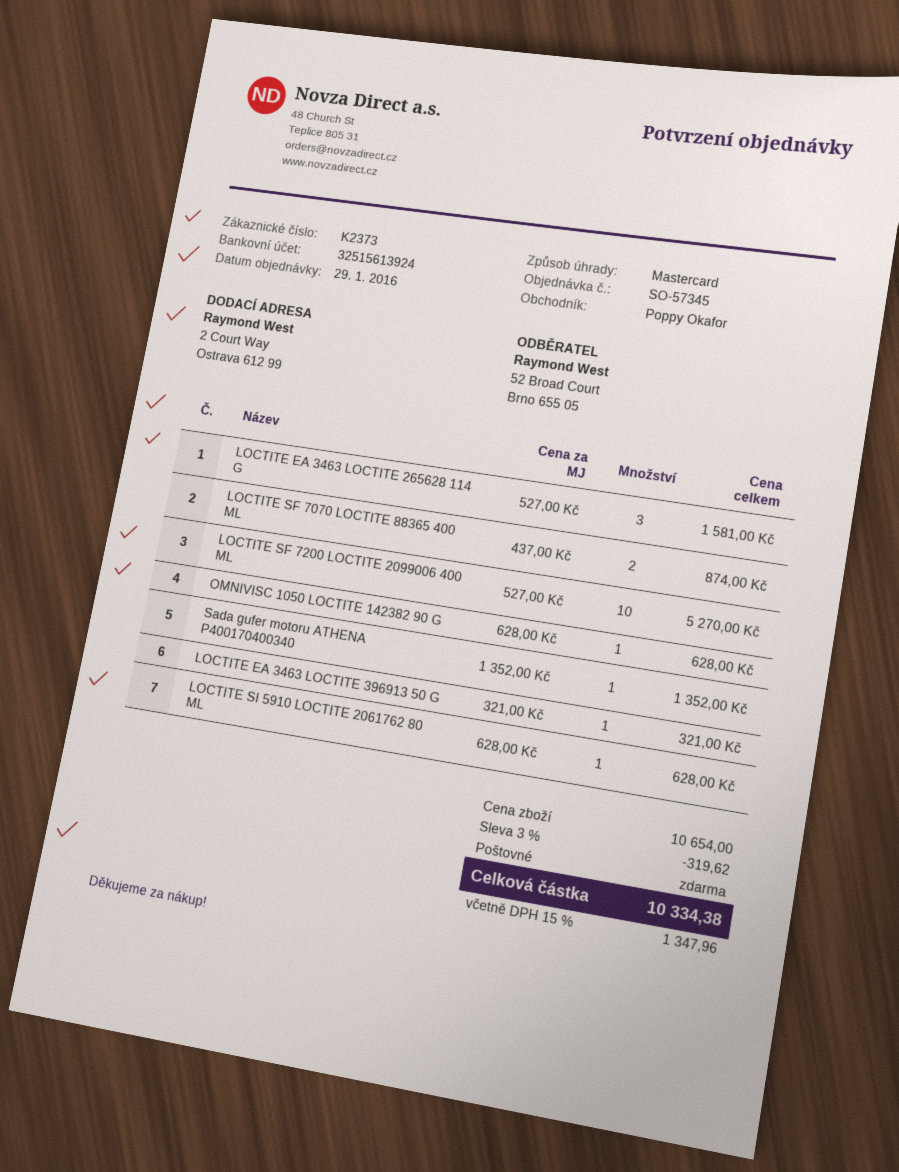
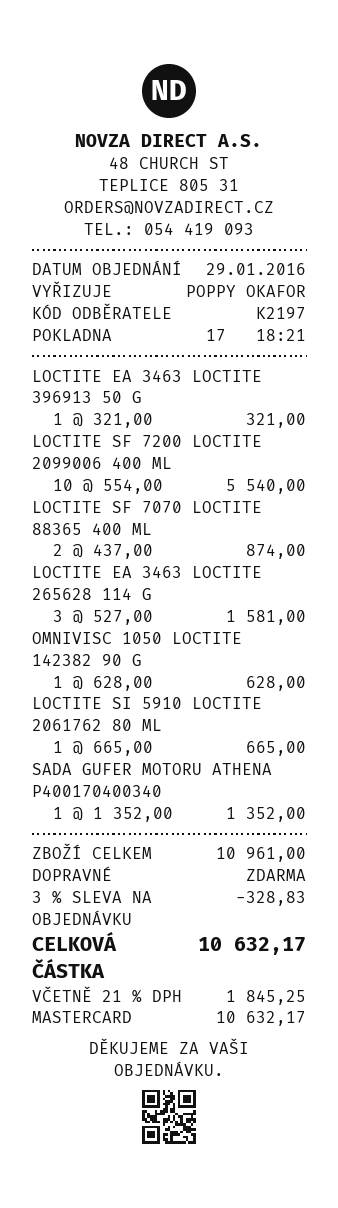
customer number: K2373 -> K2197
LOCTITE SF 7200 LOCTITE 2099006 400 ML: 10 x 527.00 = 5270.00 -> 10 x 554.00 = 5540.00
LOCTITE SI 5910 LOCTITE 2061762 80 ML: 1 x 628.00 = 628.00 -> 1 x 665.00 = 665.00
subtotal: 10654.00 -> 10961.00
discount: 3% = 319.62 -> 3% = 328.83
tax: 15% = 1347.96 -> 21% = 1845.25
total: 10334.38 -> 10632.17

